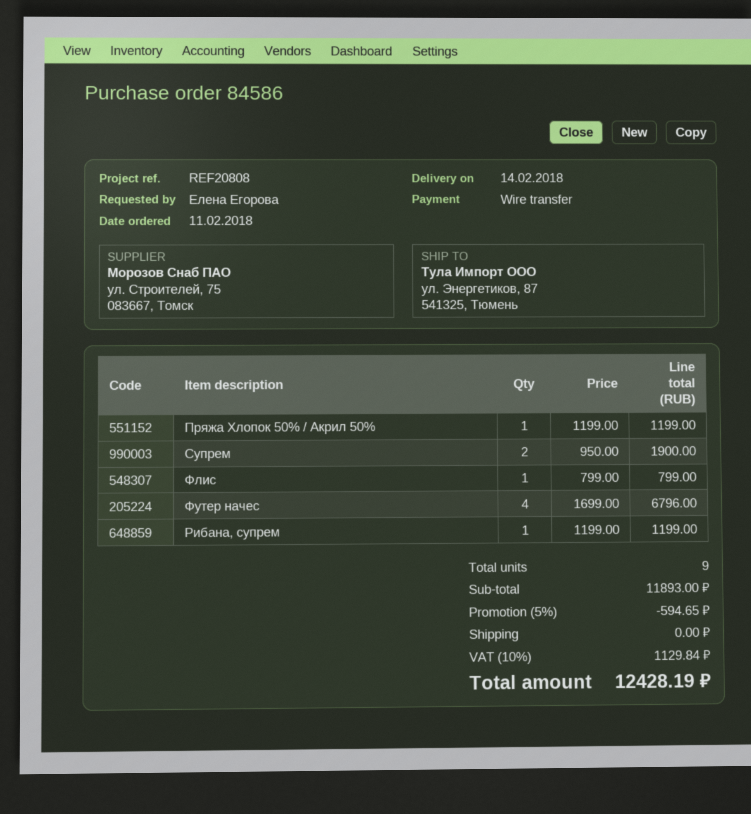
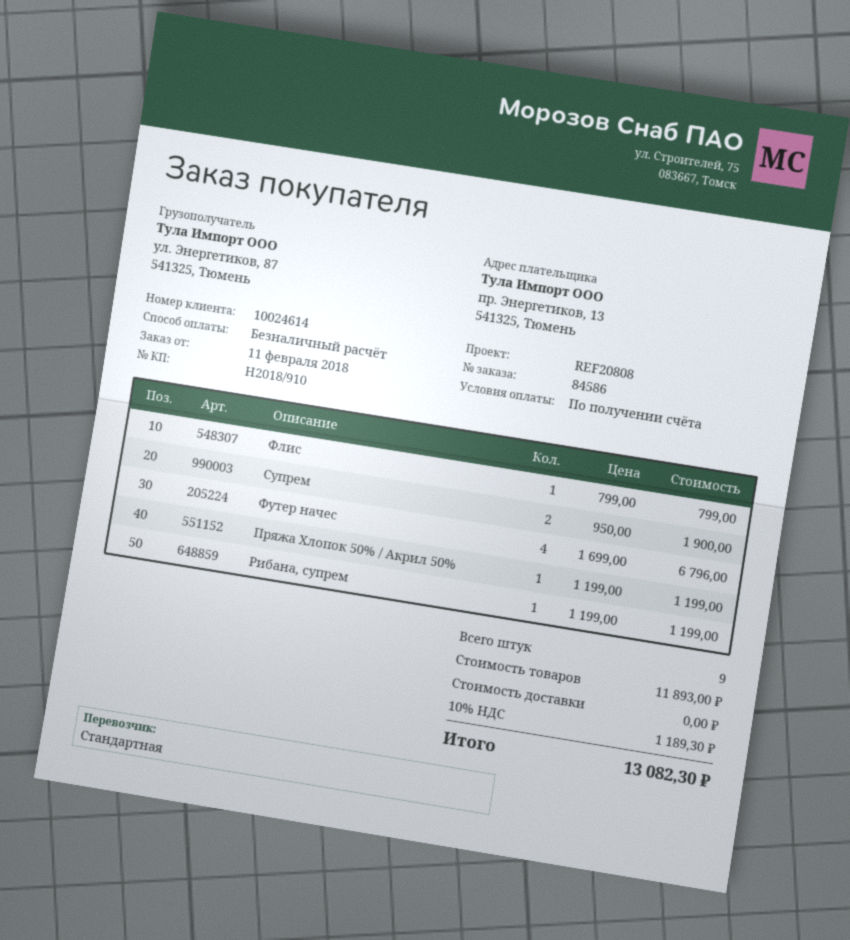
discount: 5% = 594.65 -> none
tax: 10% = 1129.84 -> 10% = 1189.30
total: 12428.19 -> 13082.30

